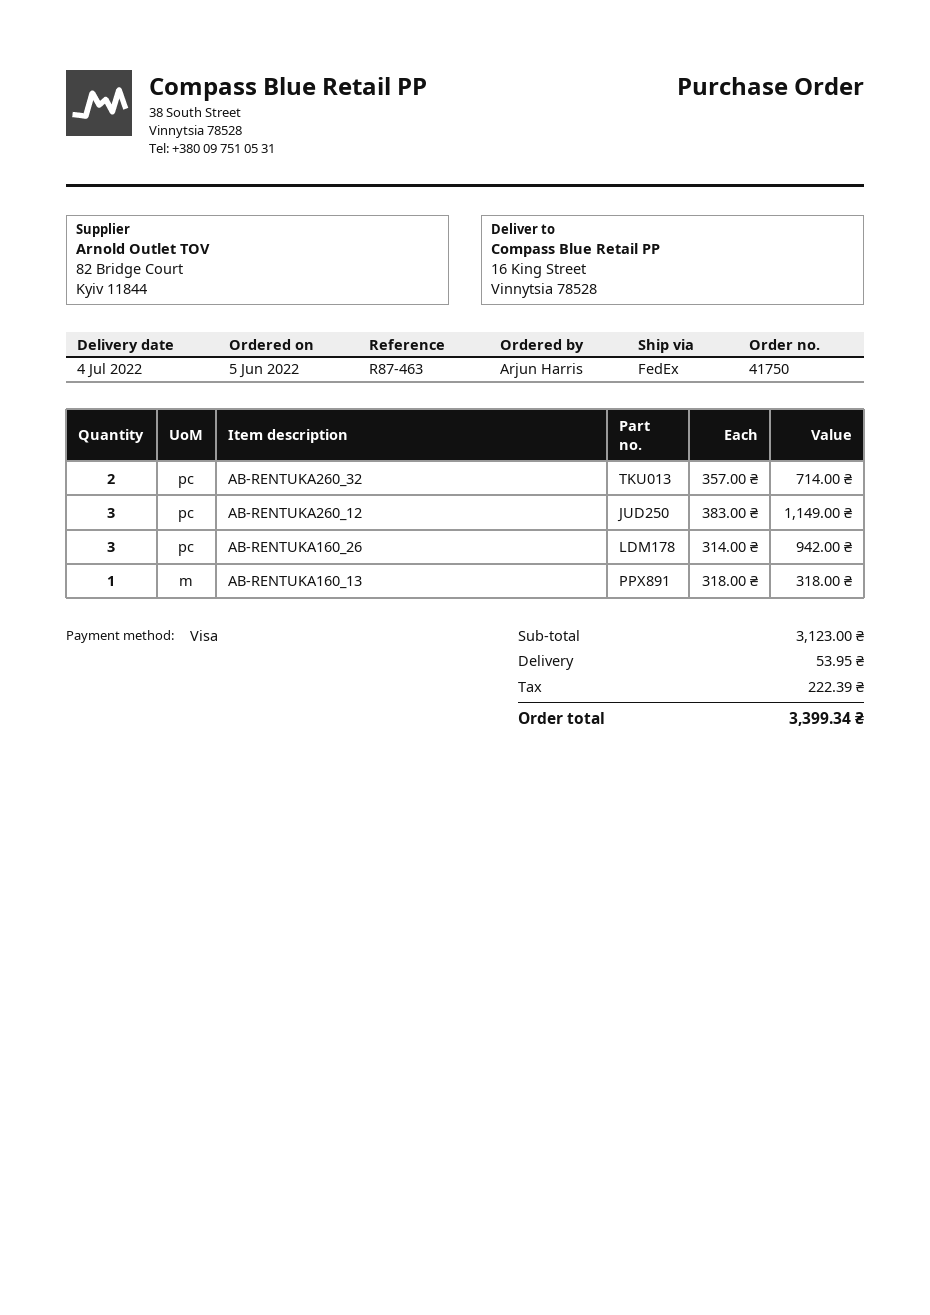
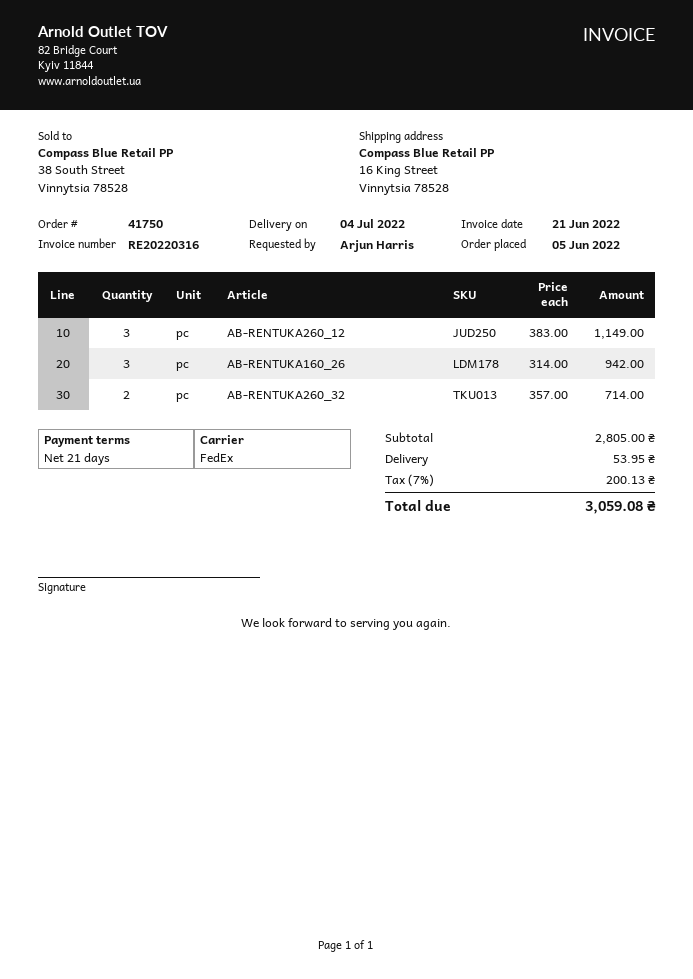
AB-RENTUKA160_13: 1 x 318.00 = 318.00 -> none
subtotal: 3123.00 -> 2805.00
tax: 222.39 -> 200.13
total: 3399.34 -> 3059.08

